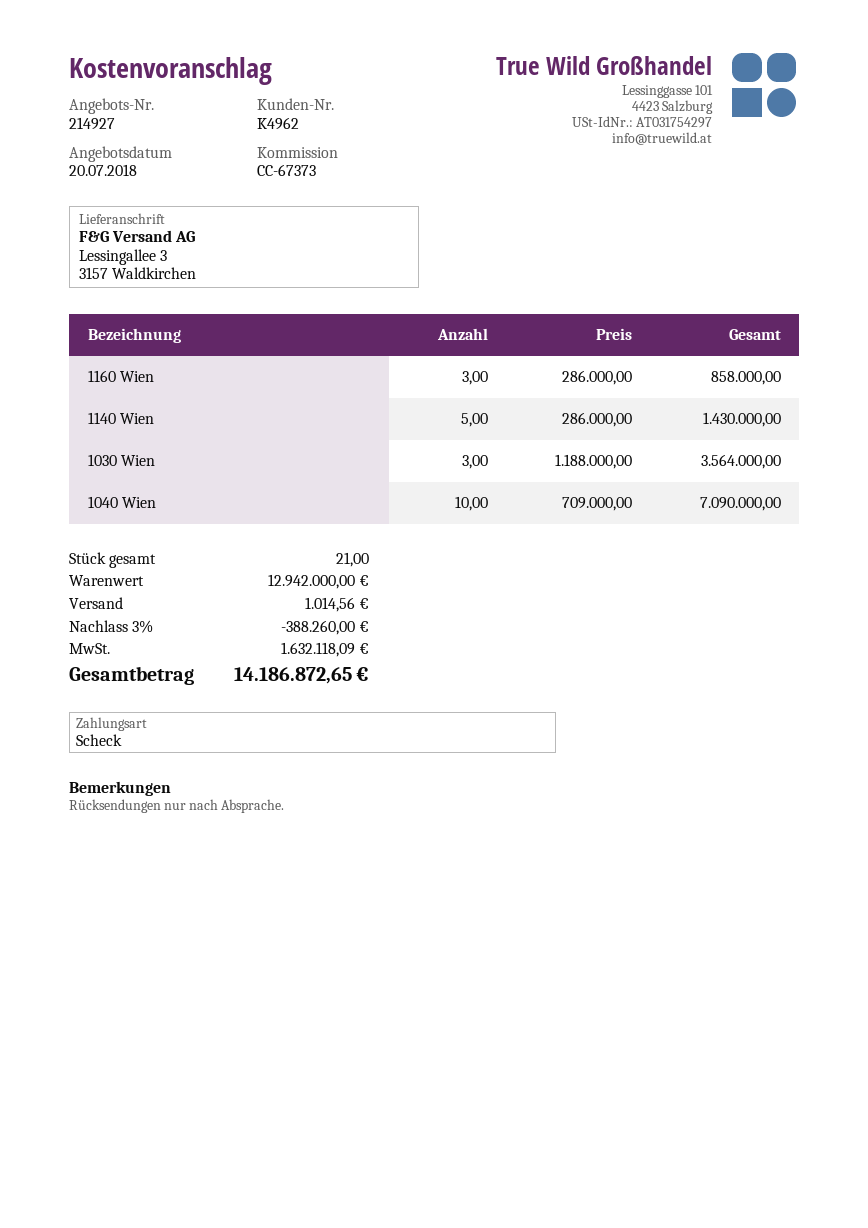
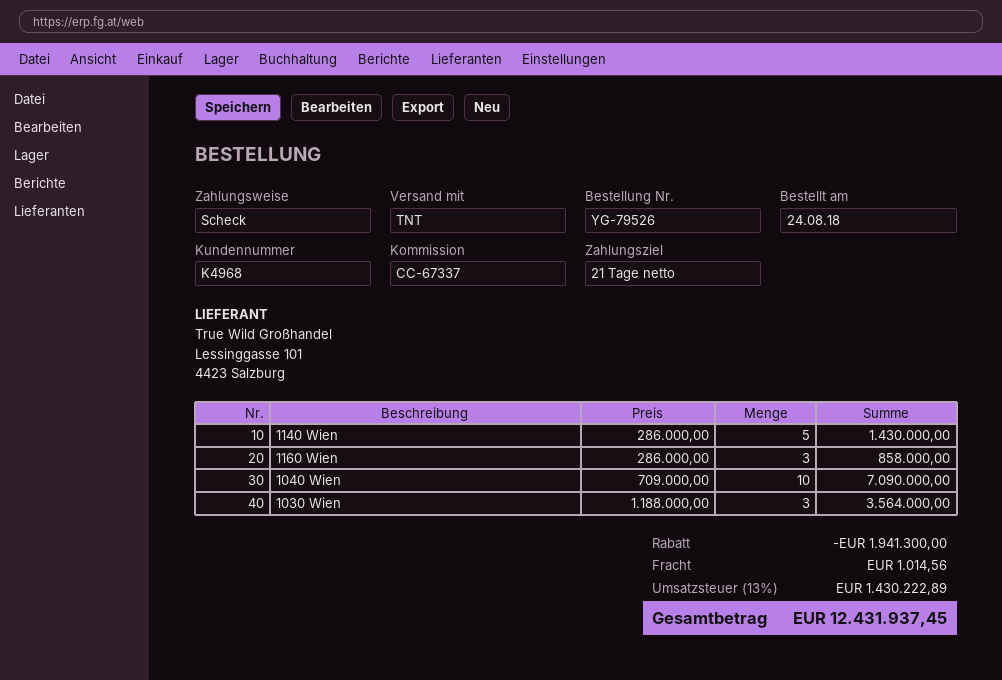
customer number: K4962 -> K4968
reference: CC-67373 -> CC-67337
discount: 388260.00 -> 1941300.00
tax: 1632118.09 -> 1430222.89
total: 14186872.65 -> 12431937.45

